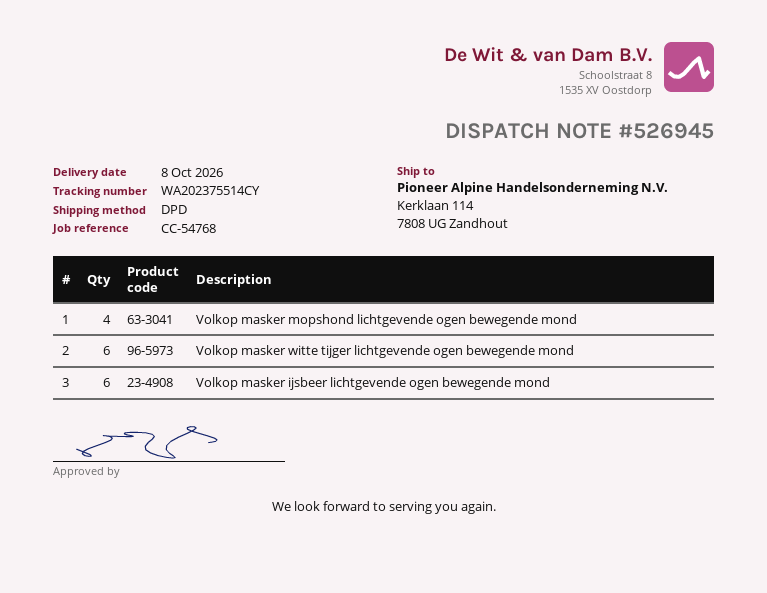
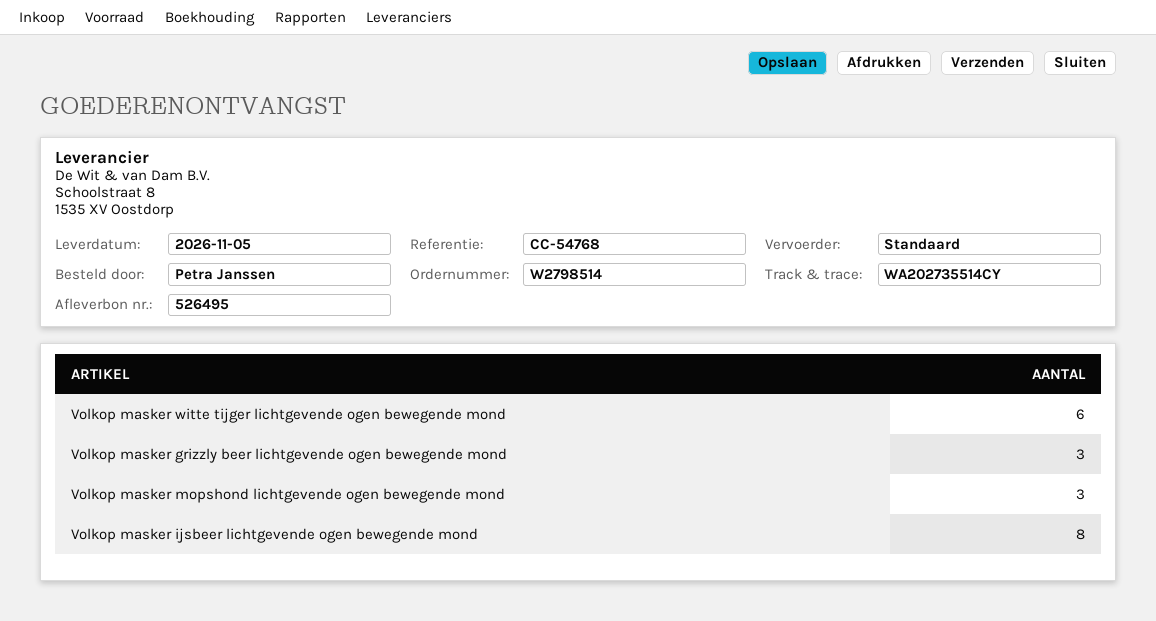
delivery note number: 526945 -> 526495
delivery date: 2026-10-08 -> 2026-11-05
shipping method: DPD -> standard
tracking number: WA202375514CY -> WA202735514CY
Volkop masker mopshond lichtgevende ogen bewegende mond: 4 -> 3
Volkop masker ijsbeer lichtgevende ogen bewegende mond: 6 -> 8
Volkop masker grizzly beer lichtgevende ogen bewegende mond: none -> 3

